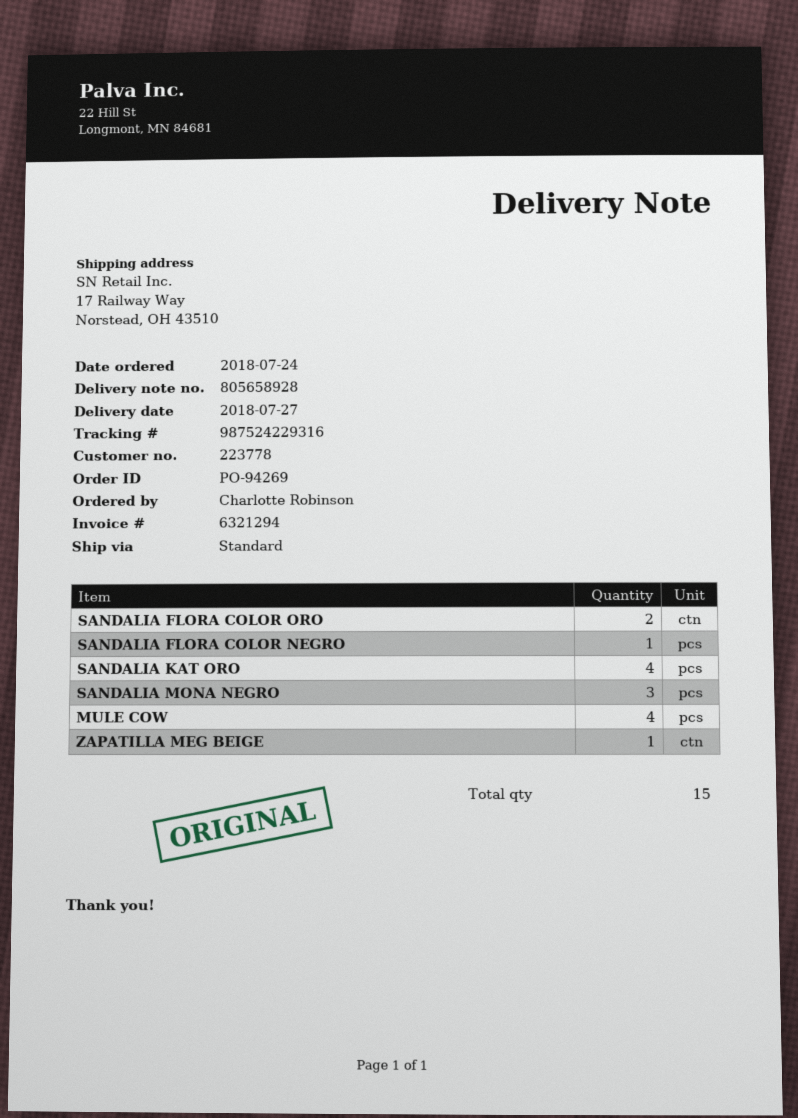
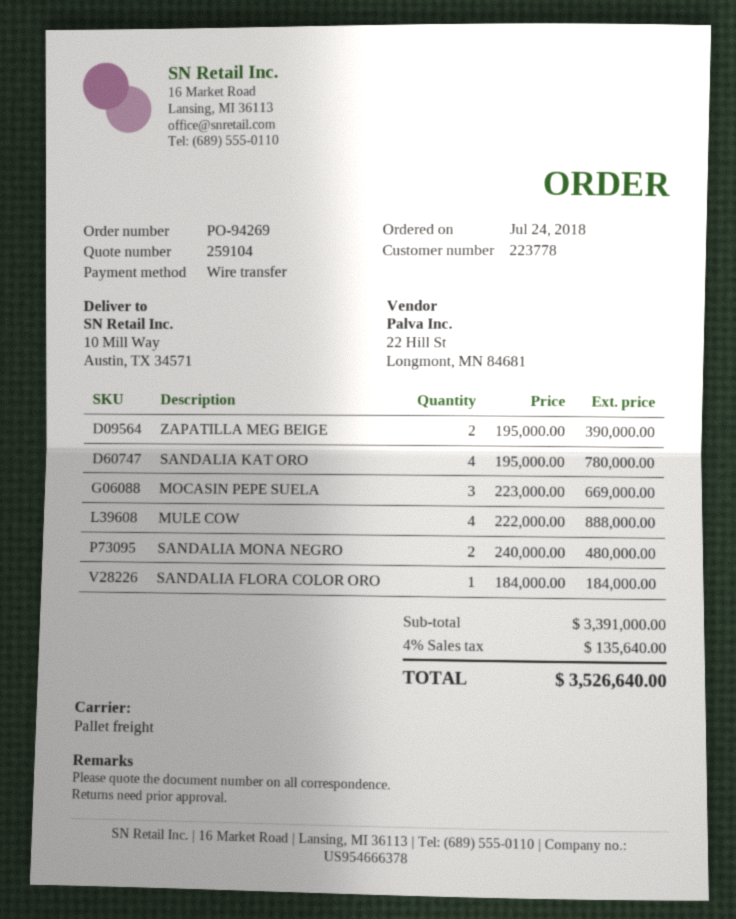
shipping method: standard -> pallet freight
ship to: 17 Railway Way, Norstead, OH 43510 -> 10 Mill Way, Austin, TX 34571
SANDALIA FLORA COLOR ORO: 2 -> 1
SANDALIA FLORA COLOR NEGRO: 1 -> none
SANDALIA MONA NEGRO: 3 -> 2
ZAPATILLA MEG BEIGE: 1 -> 2
MOCASIN PEPE SUELA: none -> 3

